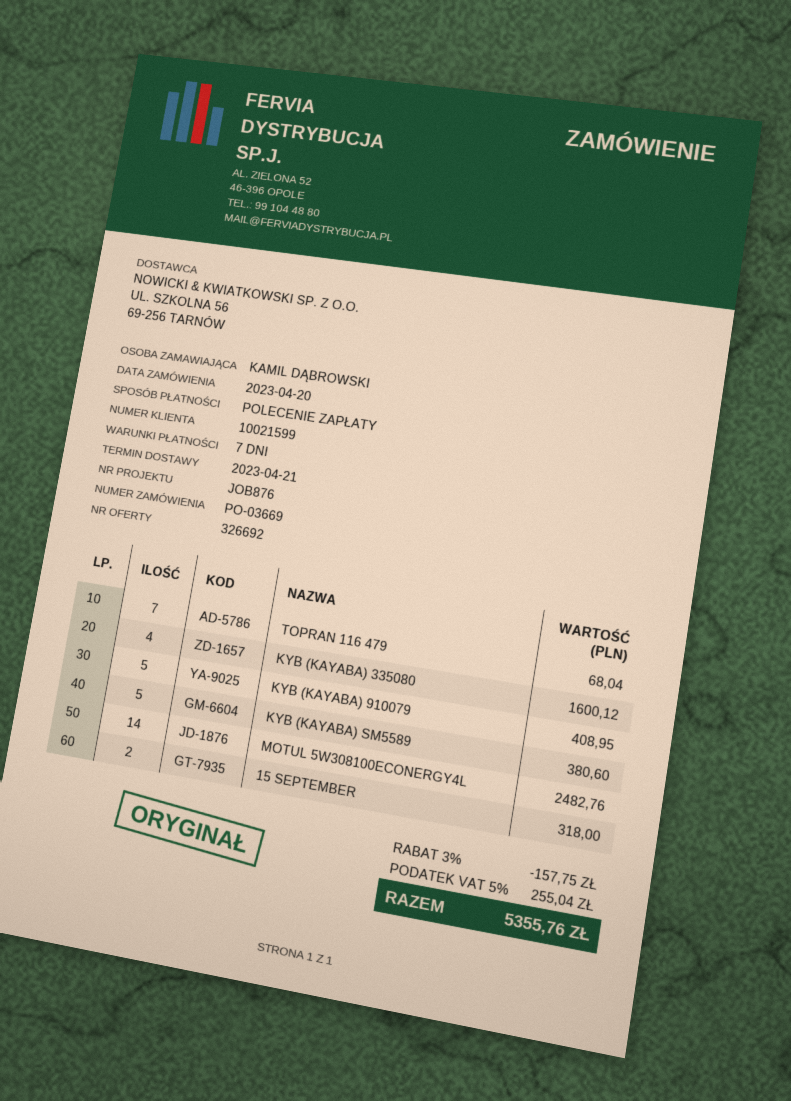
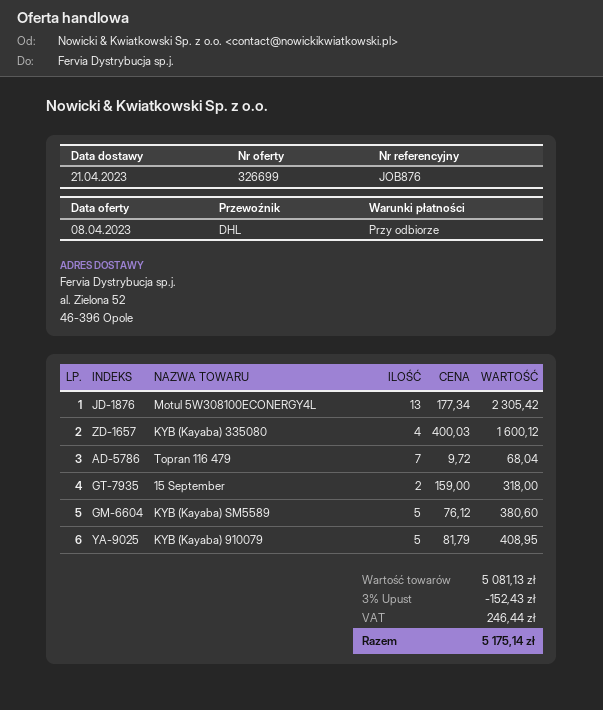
quote number: 326692 -> 326699
payment terms: 7 days -> on receipt
MOTUL 5W308100ECONERGY4L: 14 for 2482.76 -> 13 for 2305.42
discount: 3% = 157.75 -> 3% = 152.43
tax: 255.04 -> 246.44
total: 5355.76 -> 5175.14

